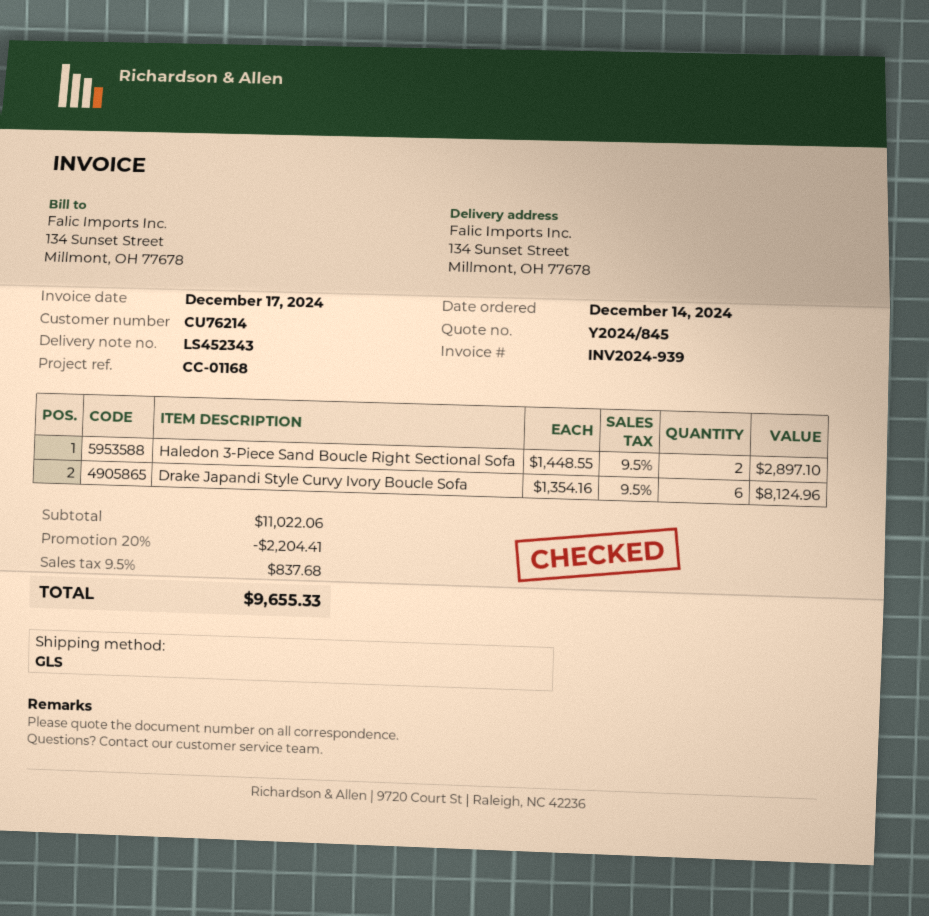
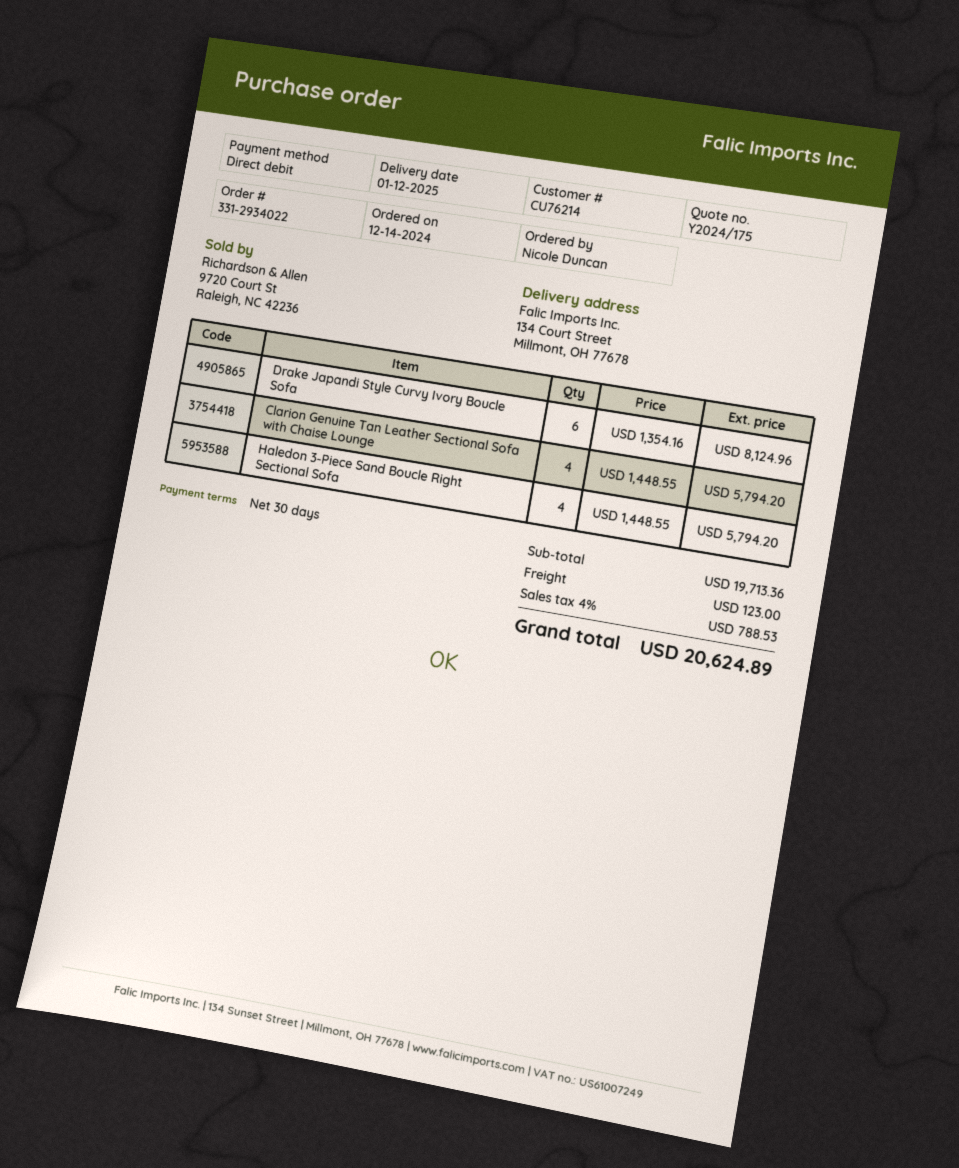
quote number: Y2024/845 -> Y2024/175
ship to: 134 Sunset Street, Millmont, OH 77678 -> 134 Court Street, Millmont, OH 77678
Haledon 3-Piece Sand Boucle Right Sectional Sofa: 2 x 1448.55 = 2897.10 -> 4 x 1448.55 = 5794.20
Clarion Genuine Tan Leather Sectional Sofa with Chaise Lounge: none -> 4 x 1448.55 = 5794.20
subtotal: 11022.06 -> 19713.36
discount: 20% = 2204.41 -> none
shipping: none -> 123.00
tax: 9.5% = 837.68 -> 4% = 788.53
total: 9655.33 -> 20624.89

